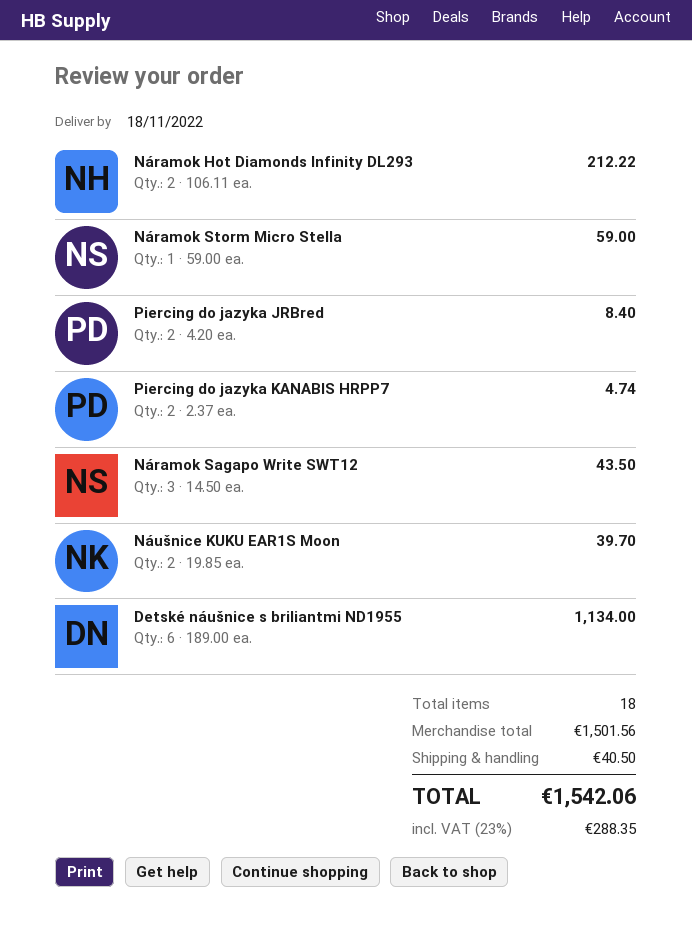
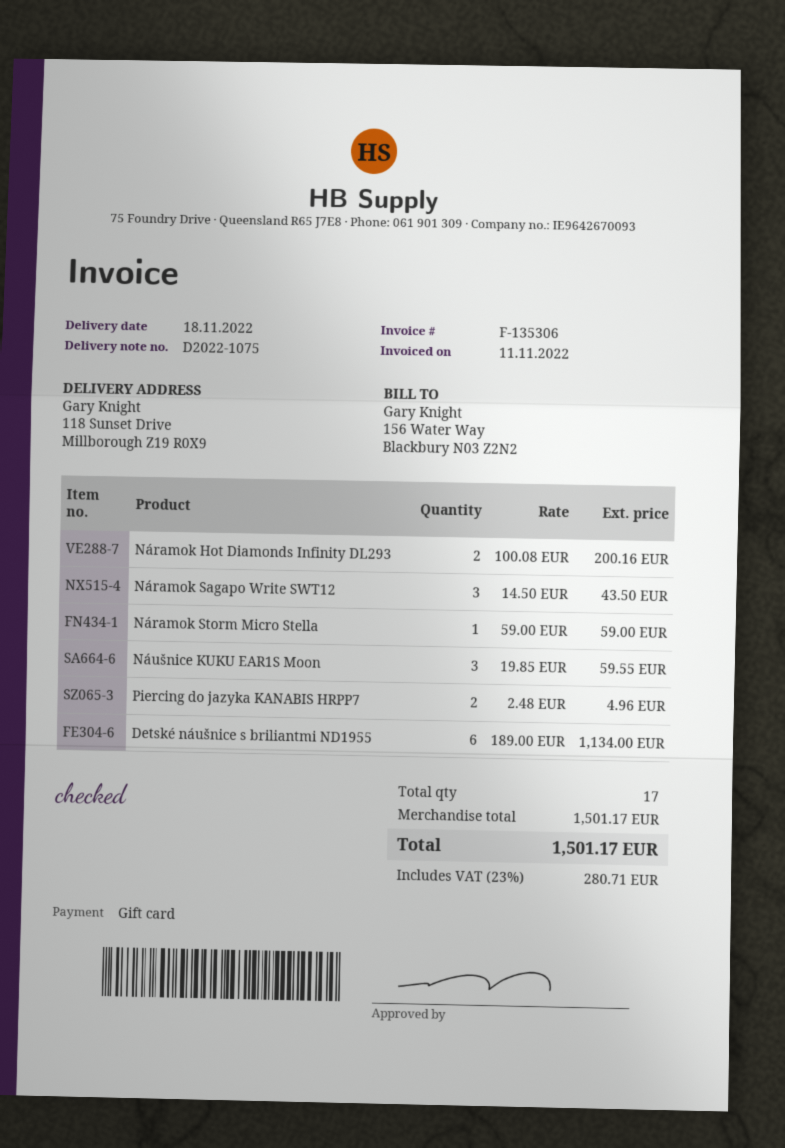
Náramok Hot Diamonds Infinity DL293: 2 x 106.11 = 212.22 -> 2 x 100.08 = 200.16
Piercing do jazyka JRBred: 2 x 4.20 = 8.40 -> none
Piercing do jazyka KANABIS HRPP7: 2 x 2.37 = 4.74 -> 2 x 2.48 = 4.96
Náušnice KUKU EAR1S Moon: 2 x 19.85 = 39.70 -> 3 x 19.85 = 59.55
total quantity: 18 -> 17
subtotal: 1501.56 -> 1501.17
shipping: 40.50 -> none
tax: 23% = 288.35 -> 23% = 280.71
total: 1542.06 -> 1501.17

